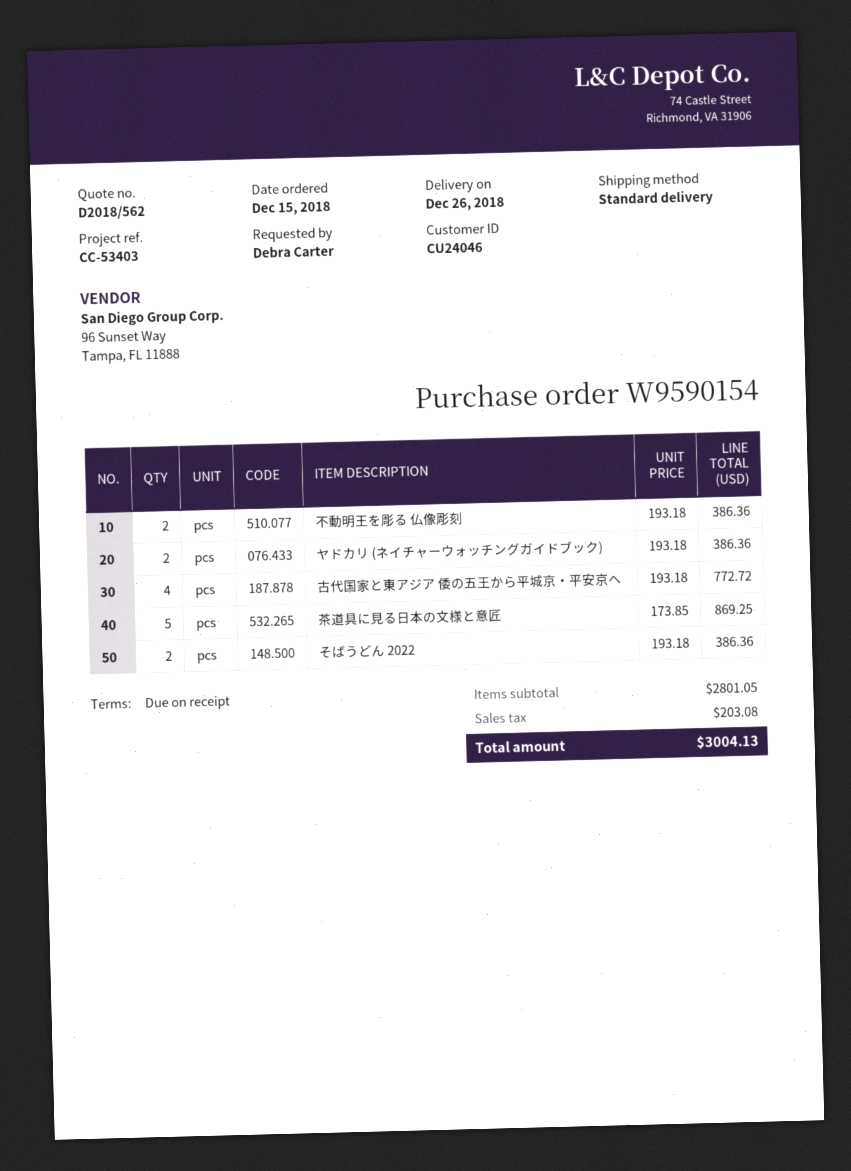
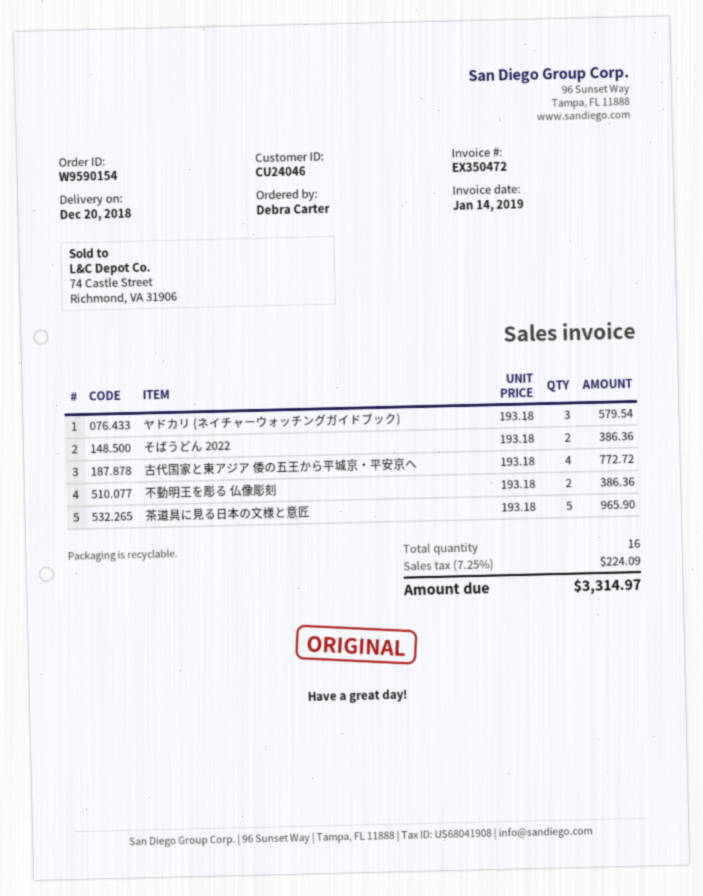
delivery date: 2018-12-26 -> 2018-12-20
ヤドカリ (ネイチャーウォッチングガイドブック): 2 x 193.18 = 386.36 -> 3 x 193.18 = 579.54
茶道具に見る日本の文様と意匠: 5 x 173.85 = 869.25 -> 5 x 193.18 = 965.90
tax: 203.08 -> 224.09
total: 3004.13 -> 3314.97

